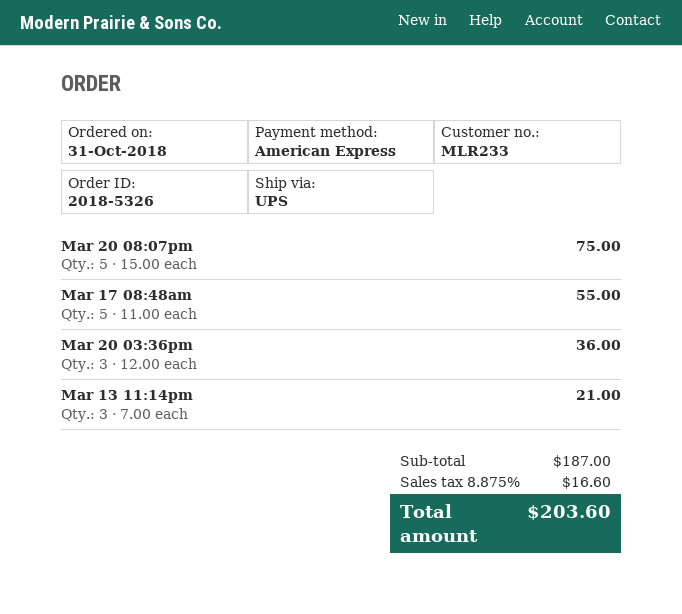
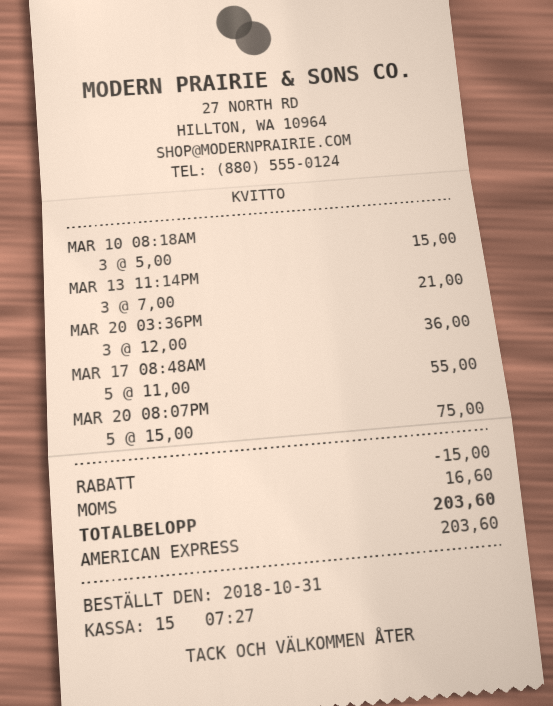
MAR 10 08:18AM: none -> 3 x 5.00 = 15.00
discount: none -> 15.00

